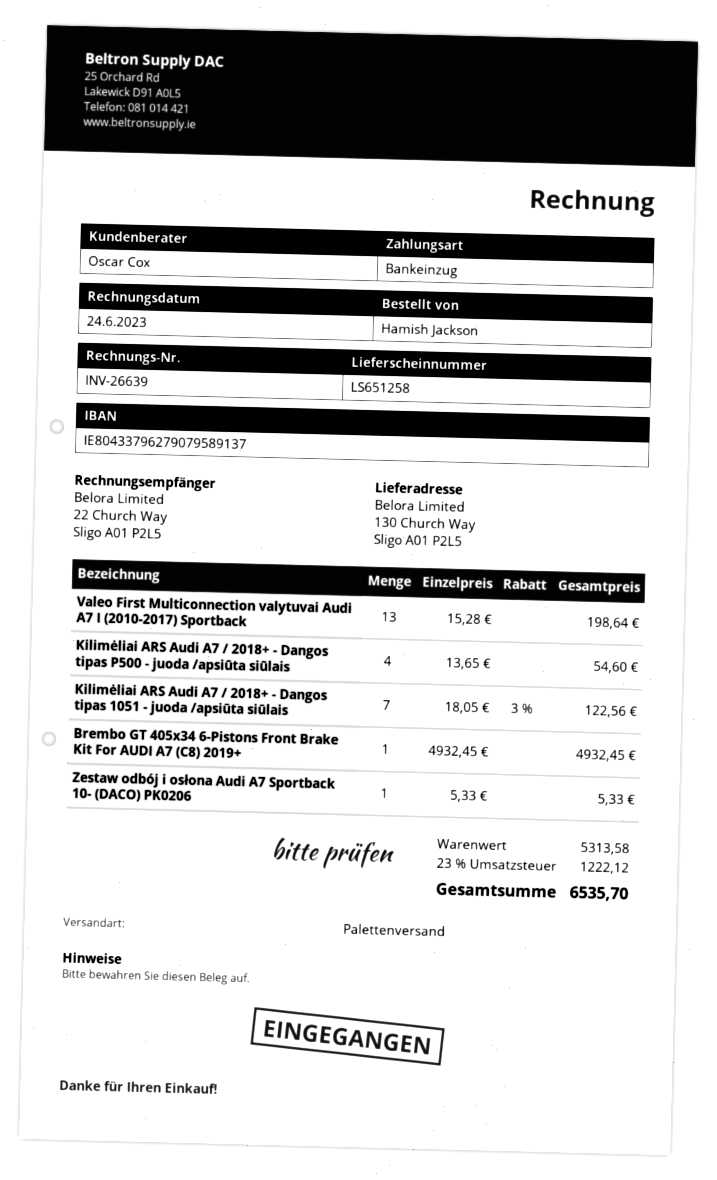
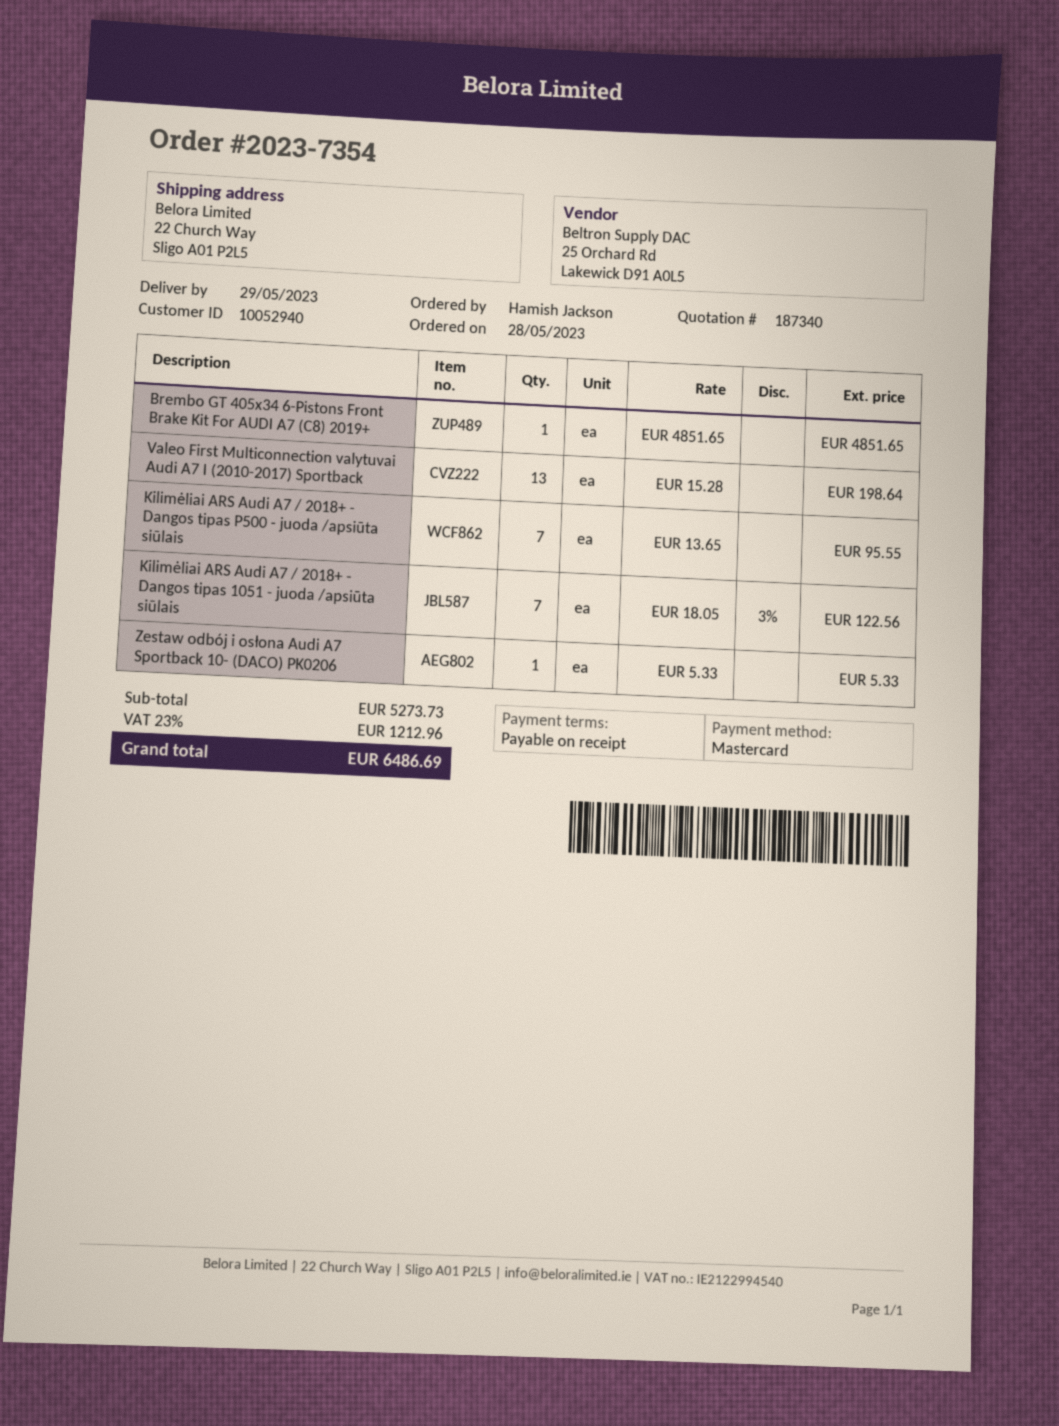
payment method: direct debit -> Mastercard
ship to: 130 Church Way, Sligo A01 P2L5 -> 22 Church Way, Sligo A01 P2L5
Kilimėliai ARS Audi A7 / 2018+ - Dangos tipas P500 - juoda /apsiūta siūlais: 4 x 13.65 = 54.60 -> 7 x 13.65 = 95.55
Brembo GT 405x34 6-Pistons Front Brake Kit For AUDI A7 (C8) 2019+: 1 x 4932.45 = 4932.45 -> 1 x 4851.65 = 4851.65
subtotal: 5313.58 -> 5273.73
tax: 23% = 1222.12 -> 23% = 1212.96
total: 6535.70 -> 6486.69

